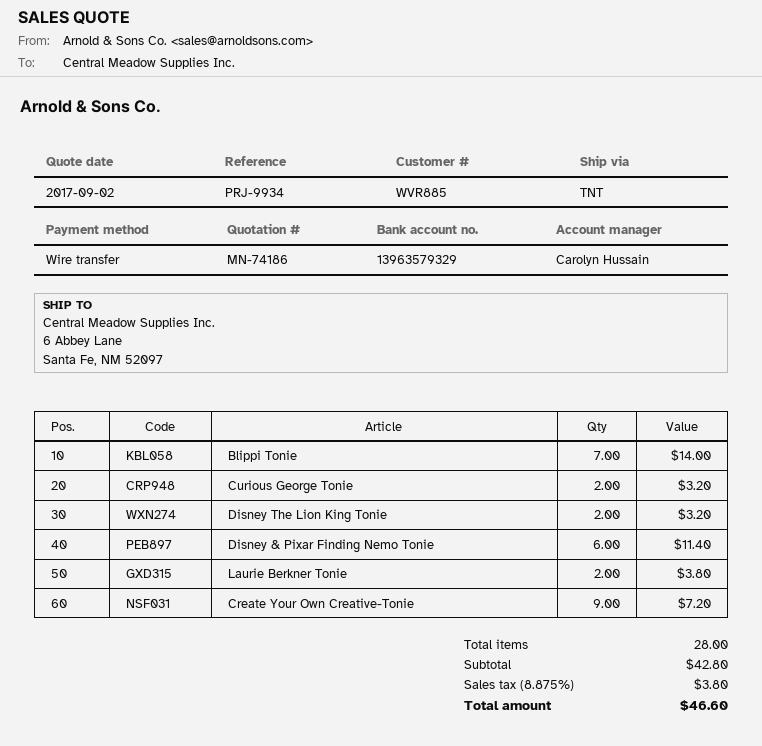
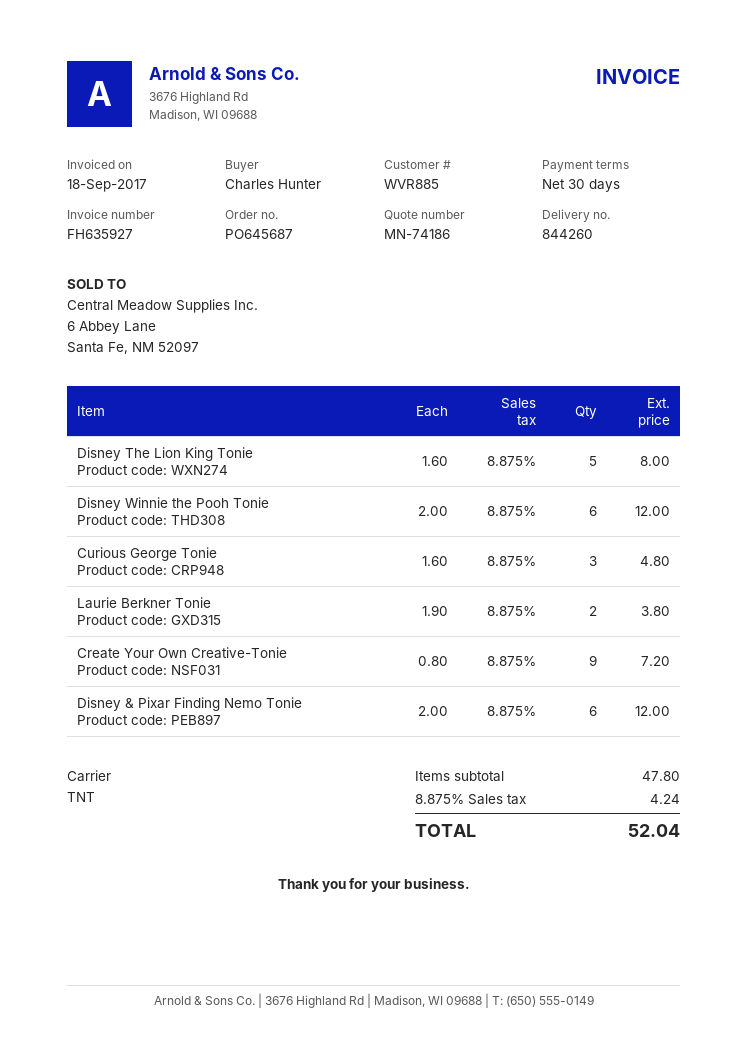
Blippi Tonie: 7 for 14.00 -> none
Curious George Tonie: 2 for 3.20 -> 3 for 4.80
Disney The Lion King Tonie: 2 for 3.20 -> 5 for 8.00
Disney & Pixar Finding Nemo Tonie: 6 for 11.40 -> 6 for 12.00
Disney Winnie the Pooh Tonie: none -> 6 for 12.00
subtotal: 42.80 -> 47.80
tax: 8.875% = 3.80 -> 8.875% = 4.24
total: 46.60 -> 52.04

